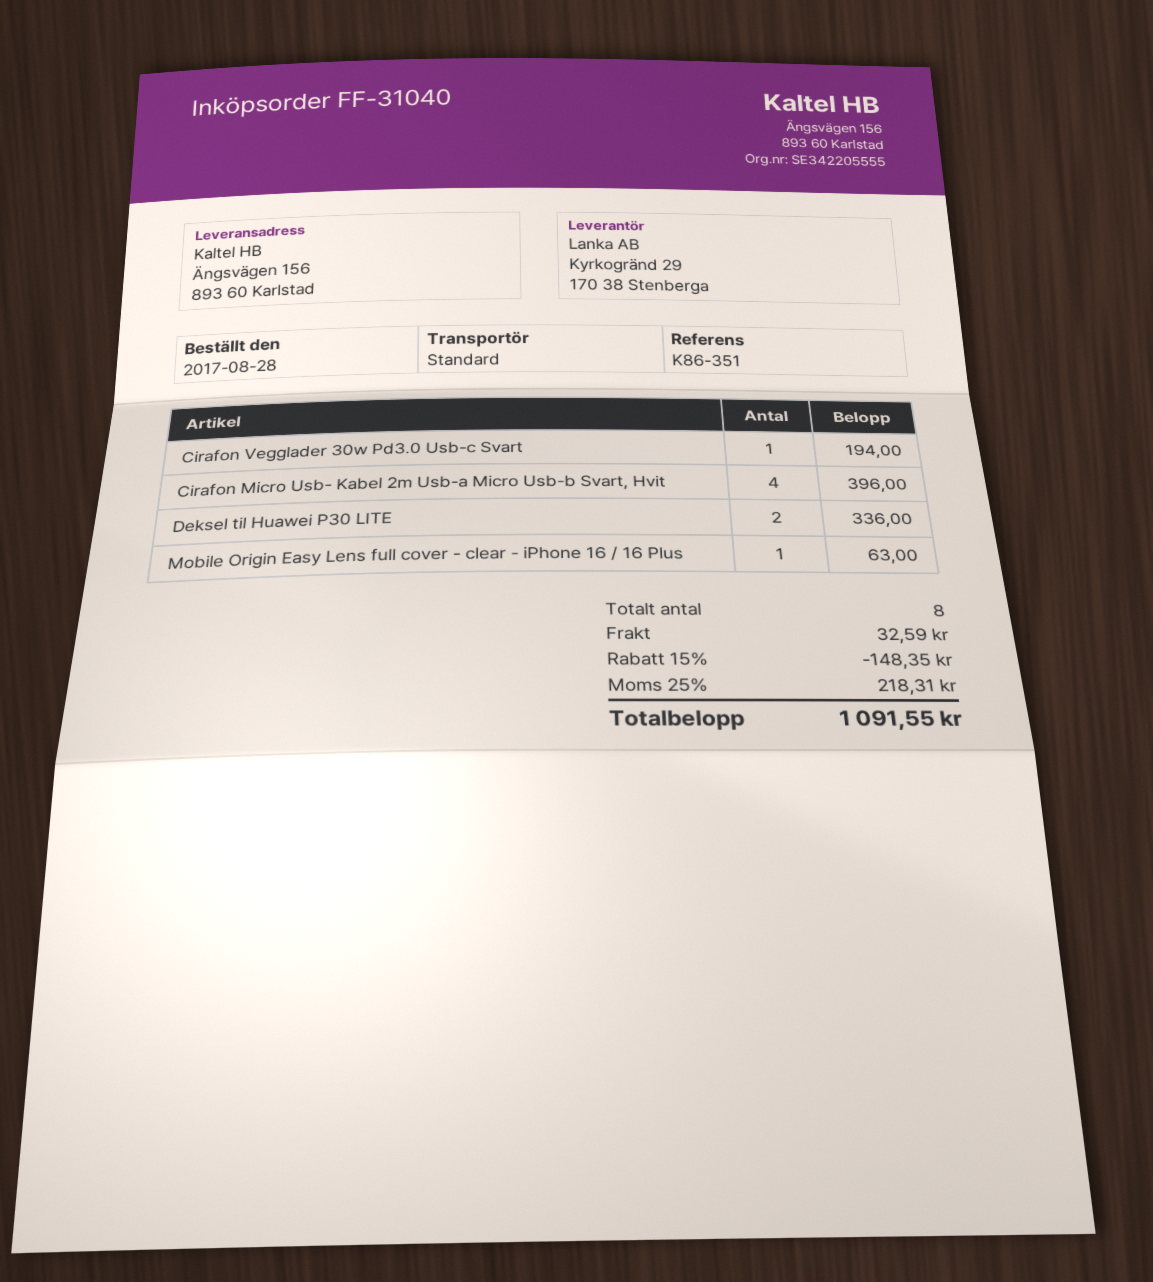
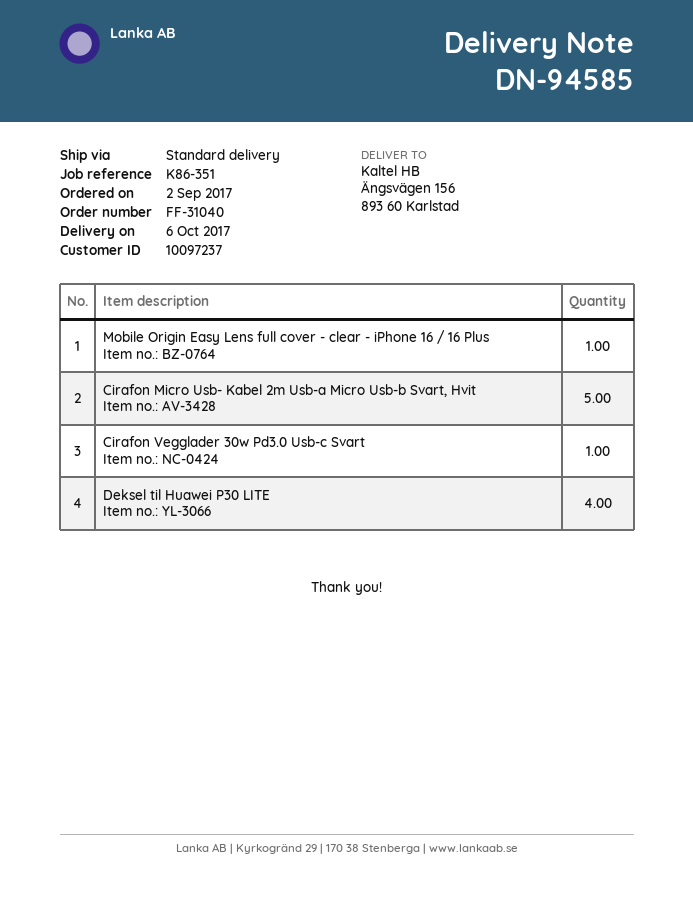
order date: 2017-08-28 -> 2017-09-02
Cirafon Micro Usb- Kabel 2m Usb-a Micro Usb-b Svart, Hvit: 4 -> 5
Deksel til Huawei P30 LITE: 2 -> 4

